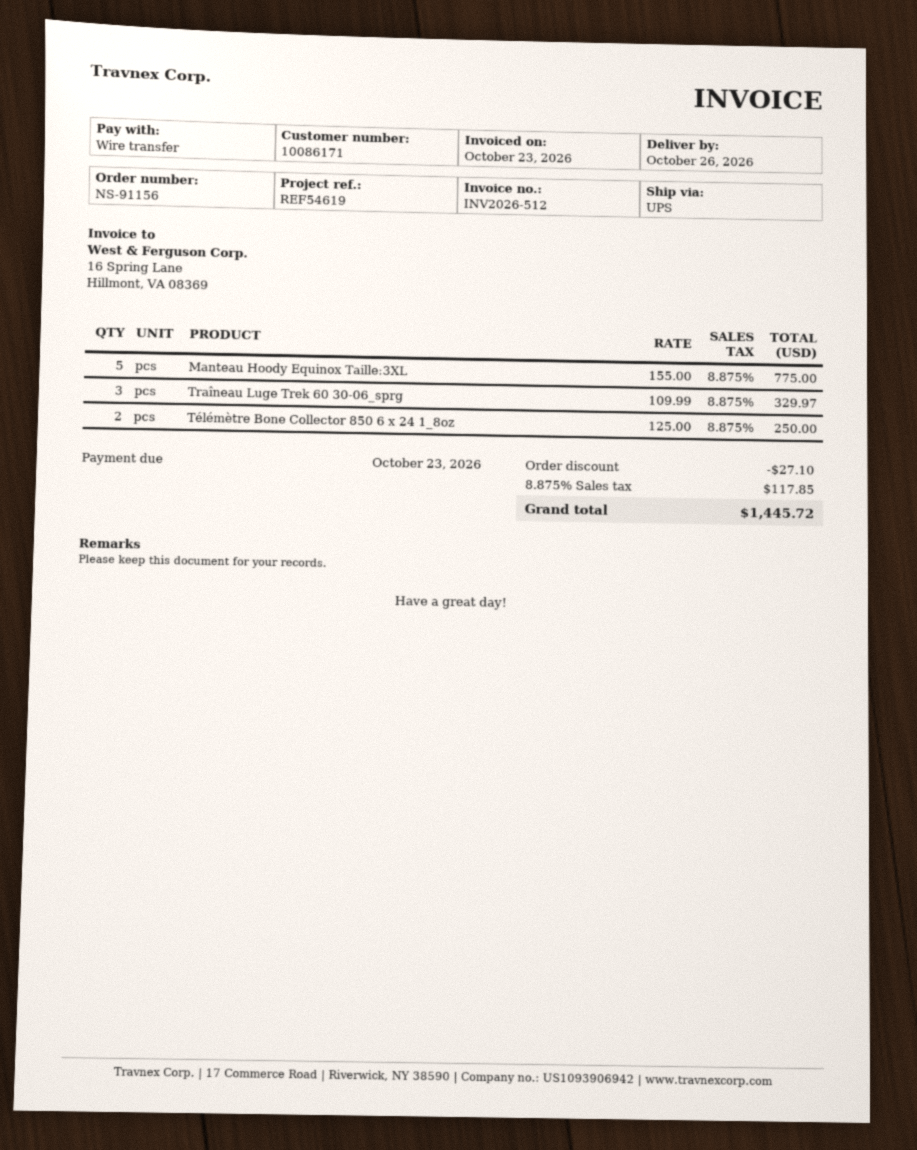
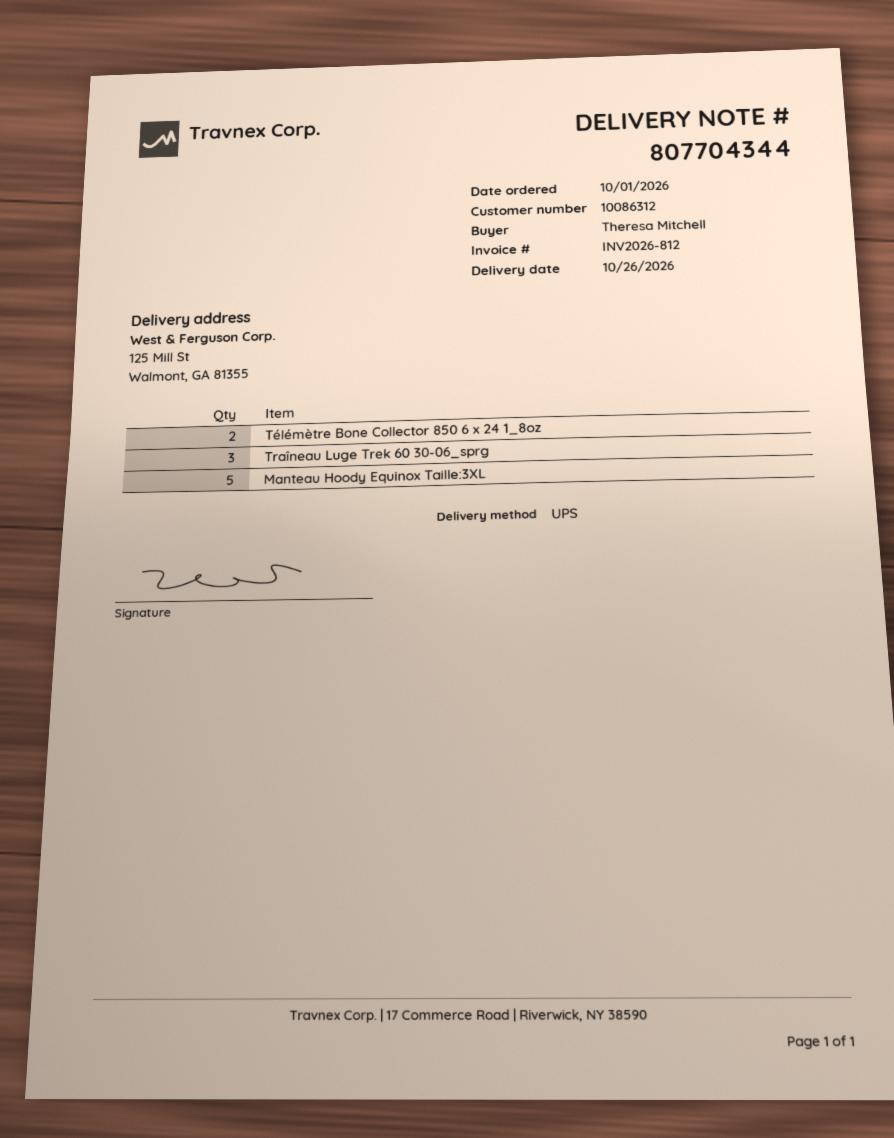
invoice number: INV2026-512 -> INV2026-812
customer number: 10086171 -> 10086312

